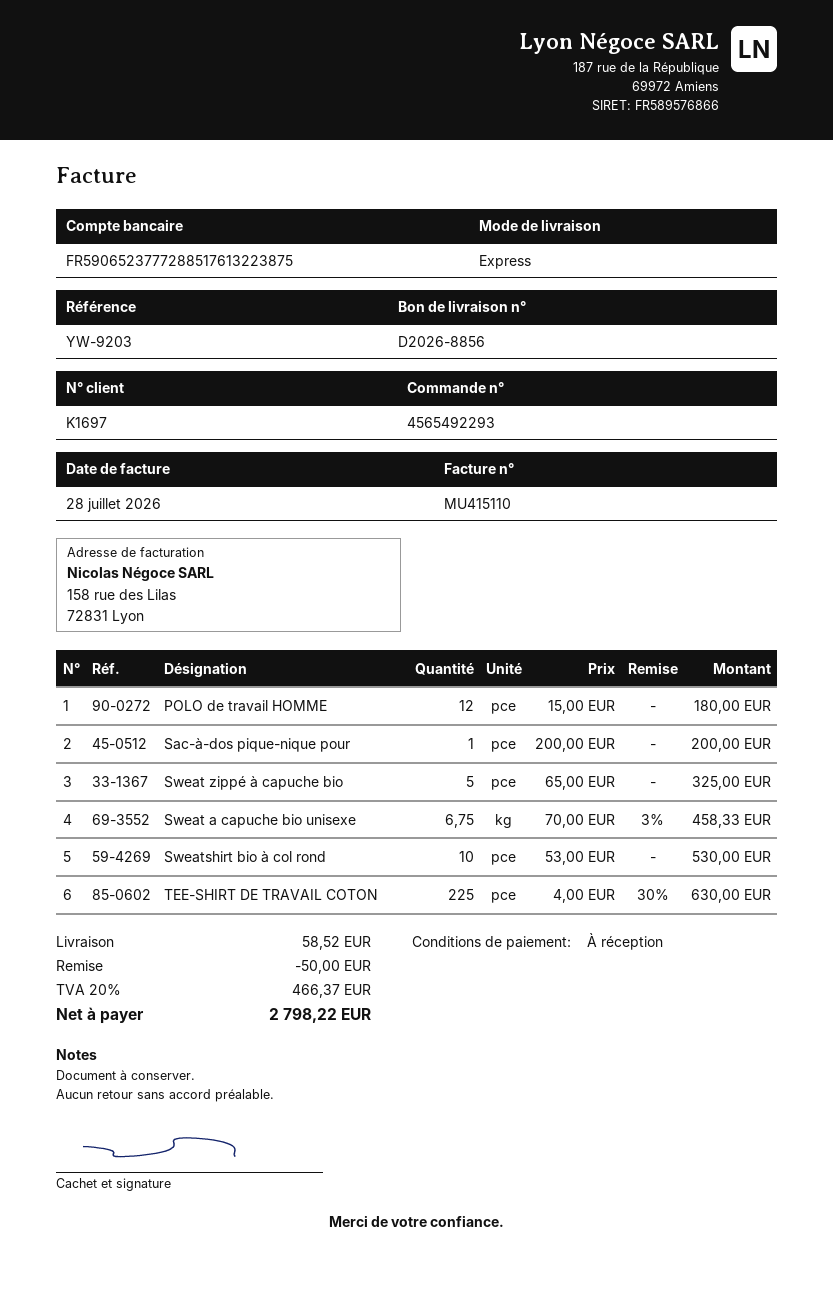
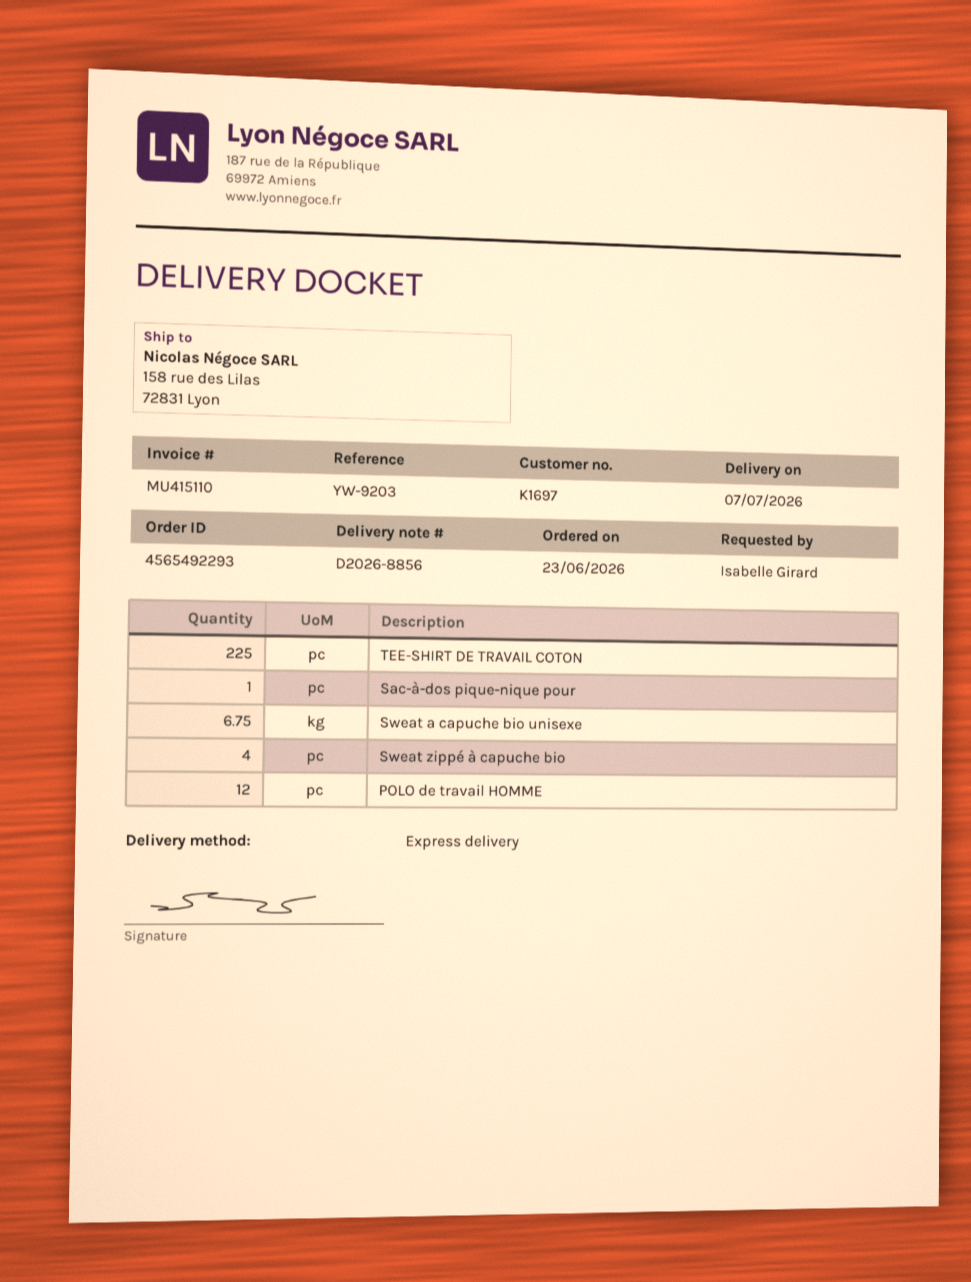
Sweat zippé à capuche bio: 5 -> 4
Sweatshirt bio à col rond: 10 -> none

